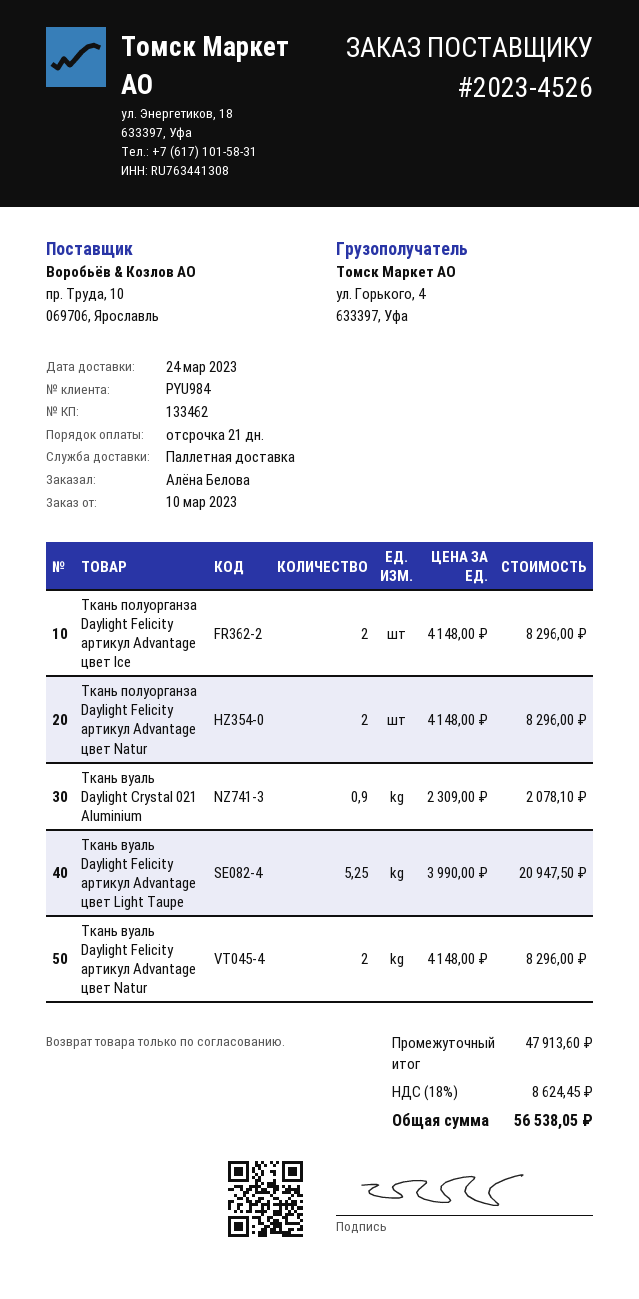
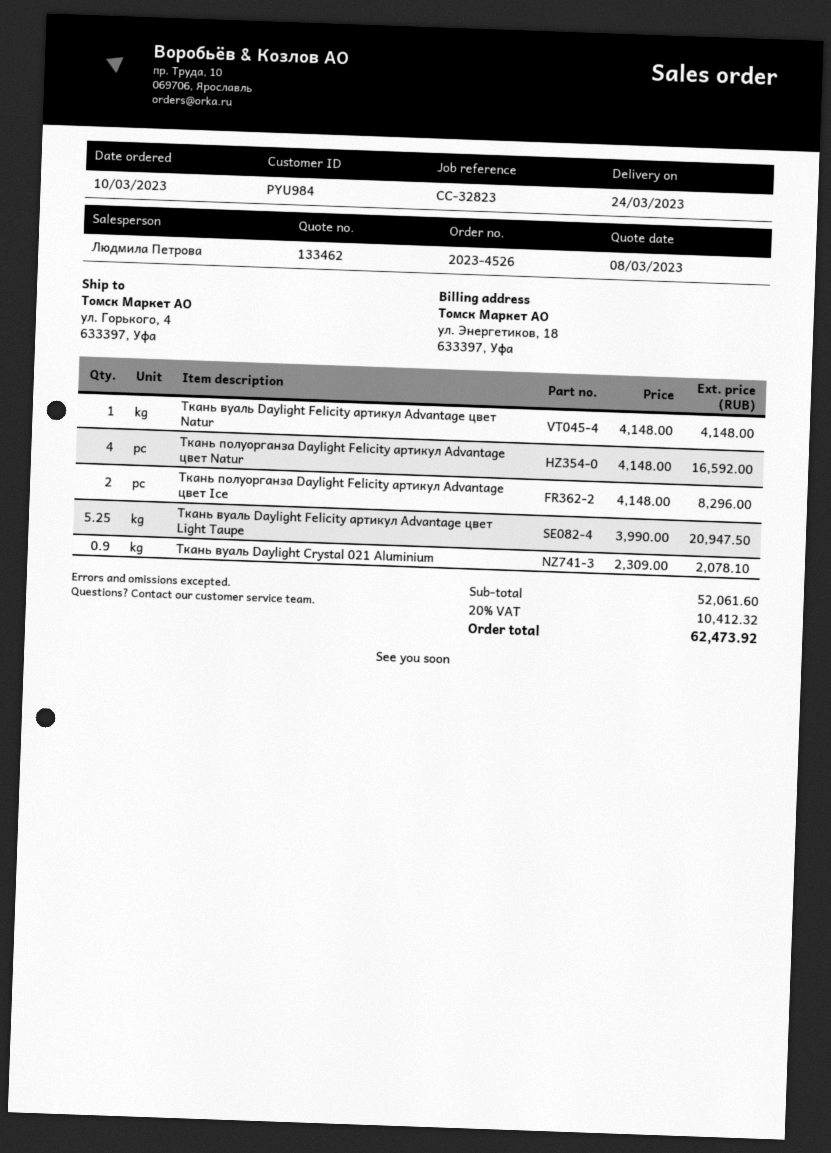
Ткань полуорганза Daylight Felicity артикул Advantage цвет Natur: 2 x 4148.00 = 8296.00 -> 4 x 4148.00 = 16592.00
Ткань вуаль Daylight Felicity артикул Advantage цвет Natur: 2 x 4148.00 = 8296.00 -> 1 x 4148.00 = 4148.00
subtotal: 47913.60 -> 52061.60
tax: 18% = 8624.45 -> 20% = 10412.32
total: 56538.05 -> 62473.92

